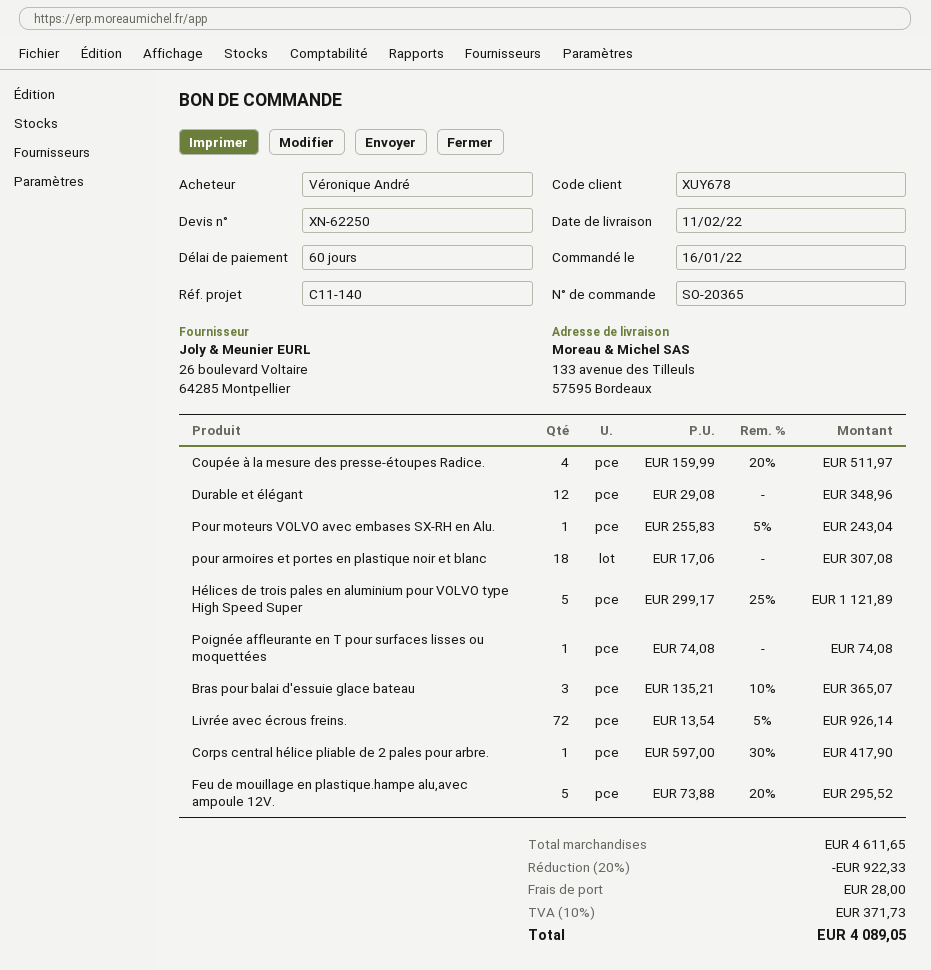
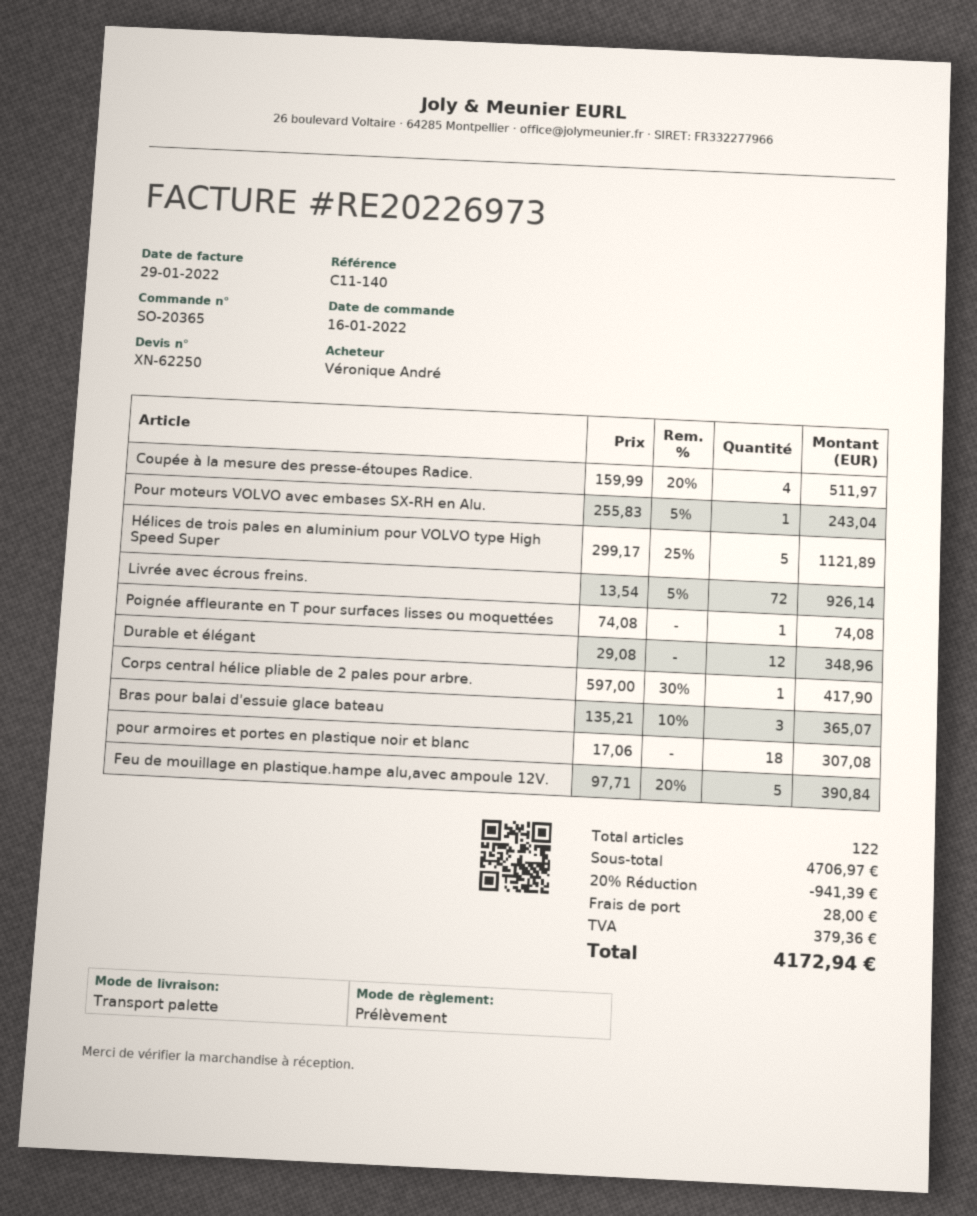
Feu de mouillage en plastique.hampe alu,avec ampoule 12V.: 5 x 73.88 - 20% = 295.52 -> 5 x 97.71 - 20% = 390.84
subtotal: 4611.65 -> 4706.97
discount: 20% = 922.33 -> 20% = 941.39
tax: 371.73 -> 379.36
total: 4089.05 -> 4172.94

